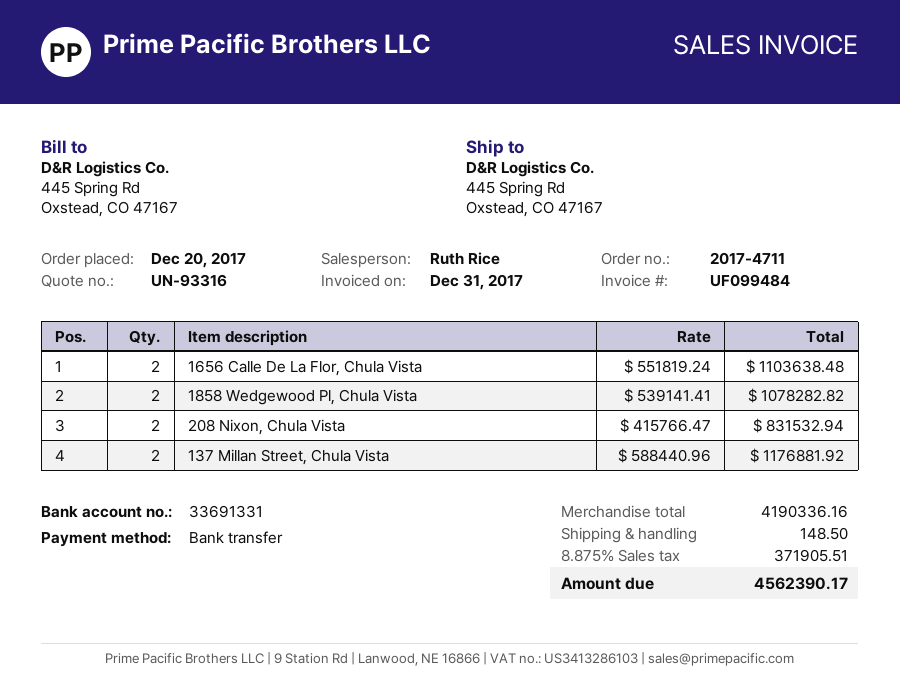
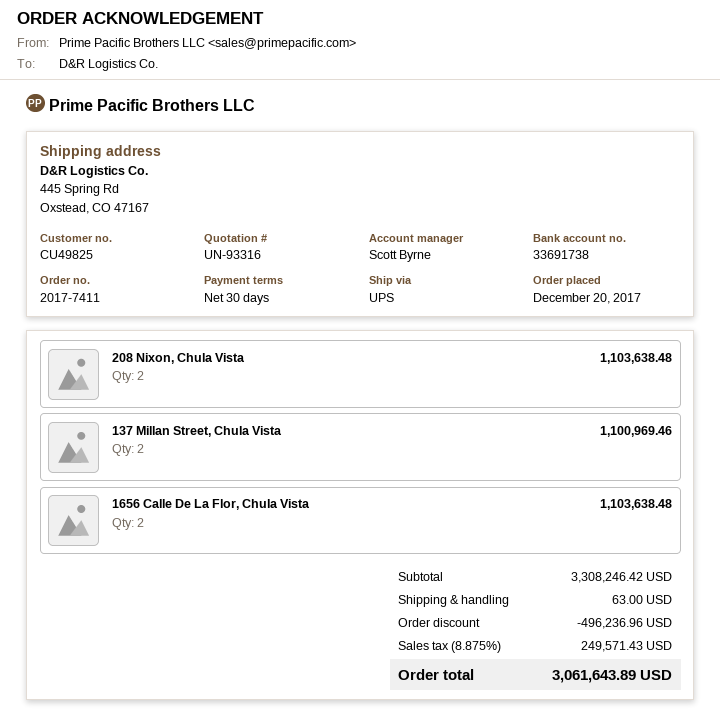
order number: 2017-4711 -> 2017-7411
sales rep: Ruth Rice -> Scott Byrne
bank account: 33691331 -> 33691738
1858 Wedgewood Pl, Chula Vista: 2 for 1078282.82 -> none
208 Nixon, Chula Vista: 2 for 831532.94 -> 2 for 1103638.48
137 Millan Street, Chula Vista: 2 for 1176881.92 -> 2 for 1100969.46
subtotal: 4190336.16 -> 3308246.42
discount: none -> 496236.96
shipping: 148.50 -> 63.00
tax: 8.875% = 371905.51 -> 8.875% = 249571.43
total: 4562390.17 -> 3061643.89

